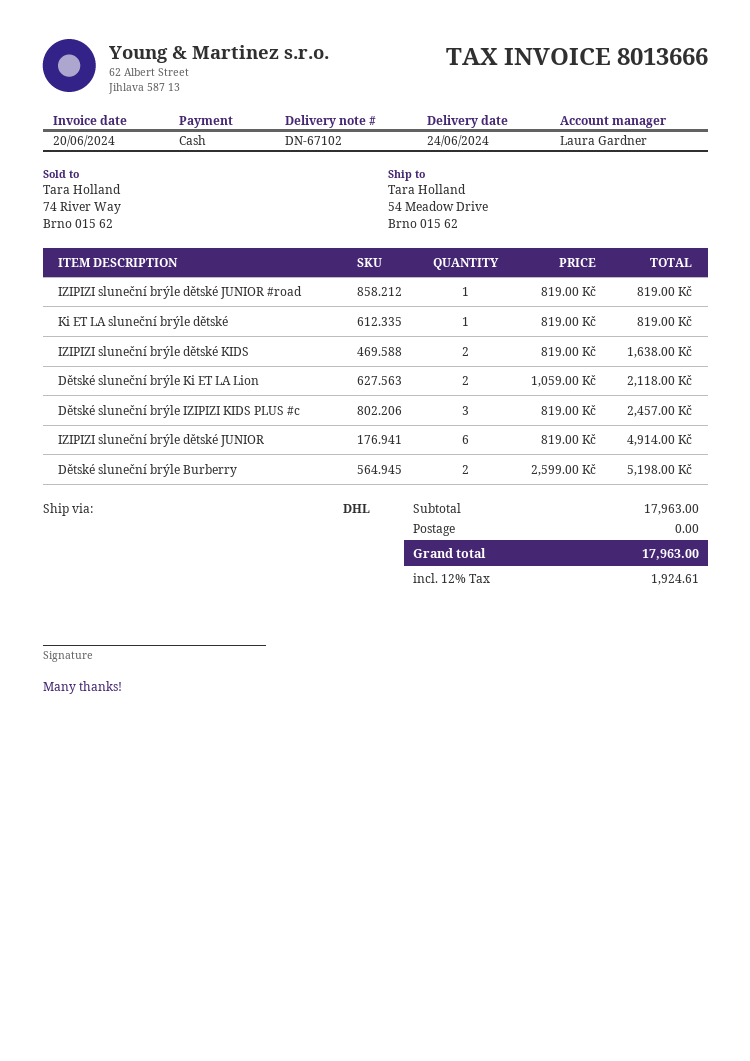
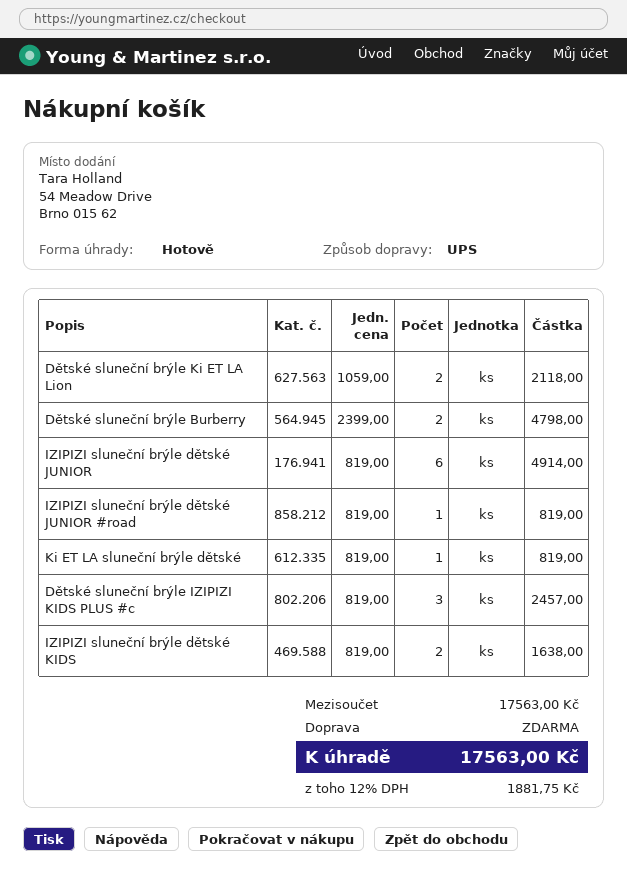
shipping method: DHL -> UPS
Dětské sluneční brýle Burberry: 2 x 2599.00 = 5198.00 -> 2 x 2399.00 = 4798.00
subtotal: 17963.00 -> 17563.00
tax: 12% = 1924.61 -> 12% = 1881.75
total: 17963.00 -> 17563.00

